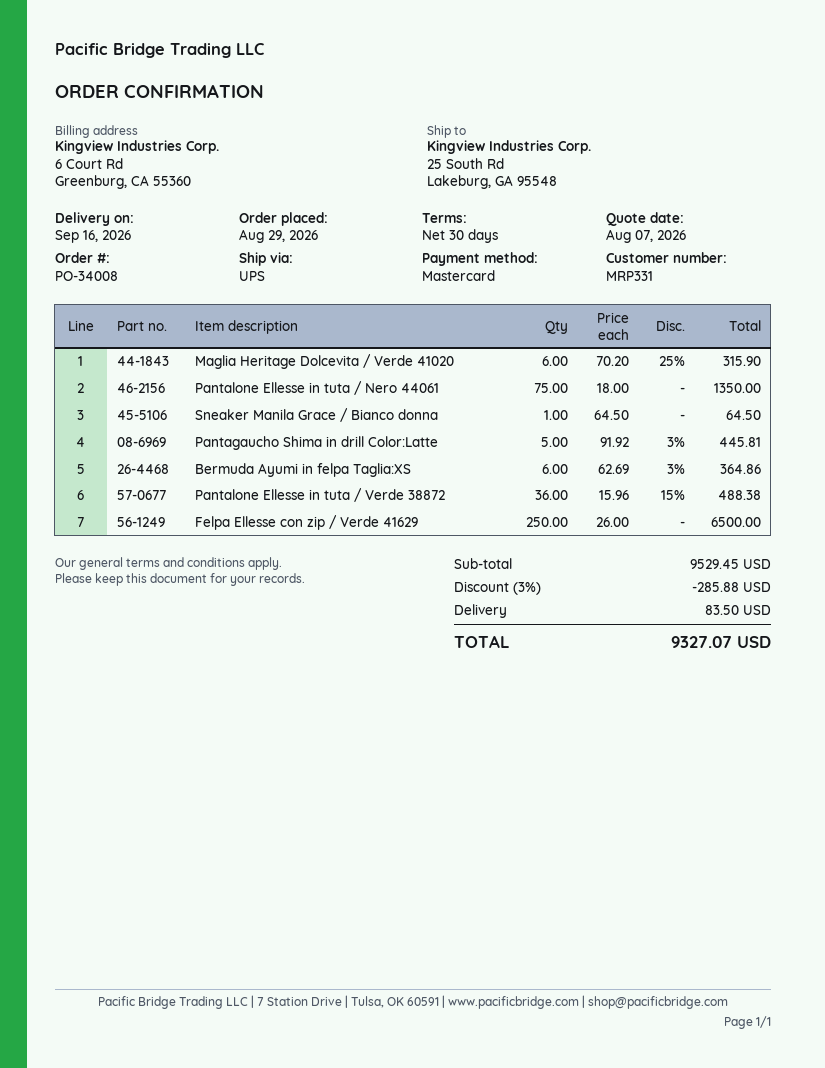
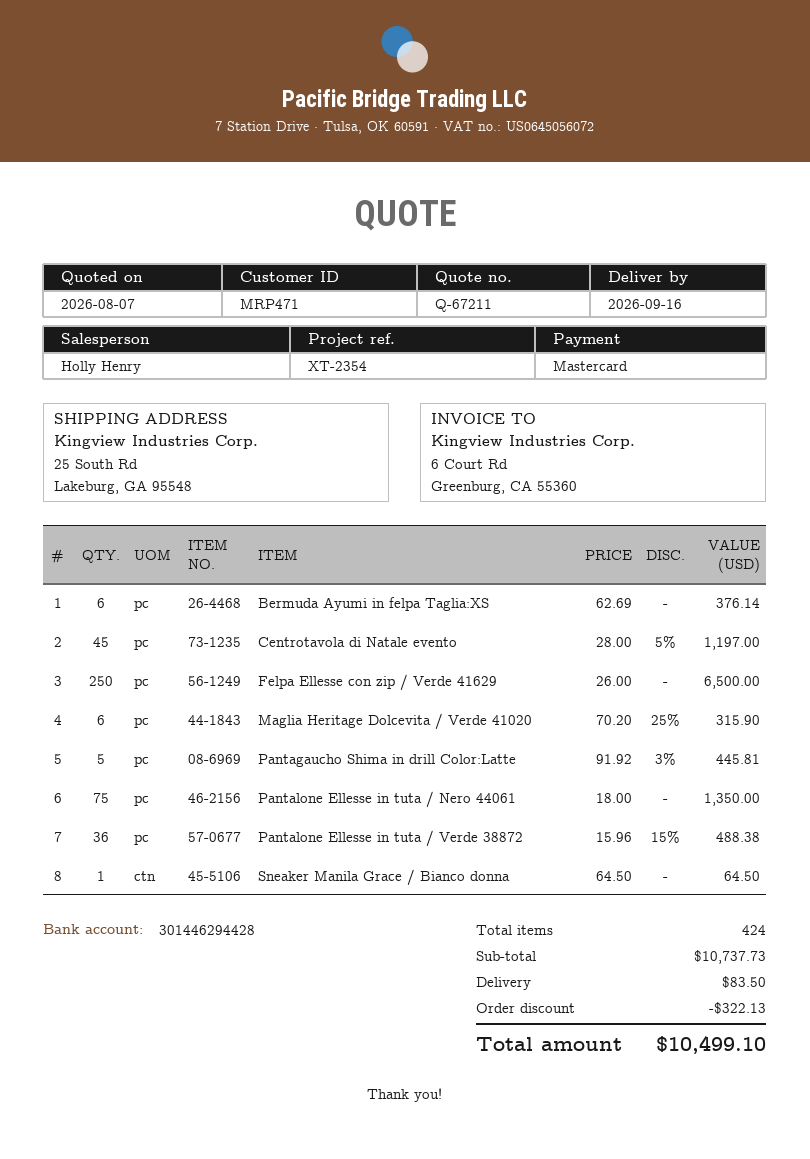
customer number: MRP331 -> MRP471
Bermuda Ayumi in felpa Taglia:XS: 6 x 62.69 - 3% = 364.86 -> 6 x 62.69 = 376.14
Centrotavola di Natale evento: none -> 45 x 28.00 - 5% = 1197.00
subtotal: 9529.45 -> 10737.73
discount: 285.88 -> 322.13
total: 9327.07 -> 10499.10

